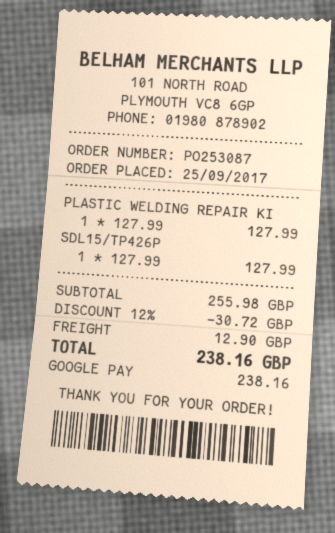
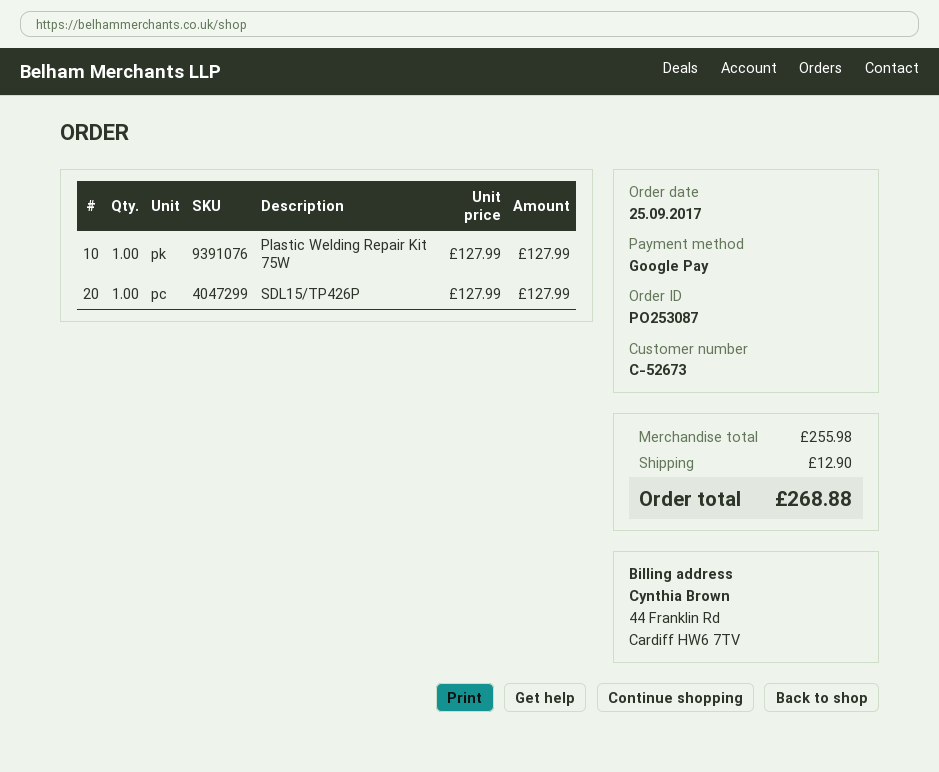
discount: 12% = 30.72 -> none
total: 238.16 -> 268.88

